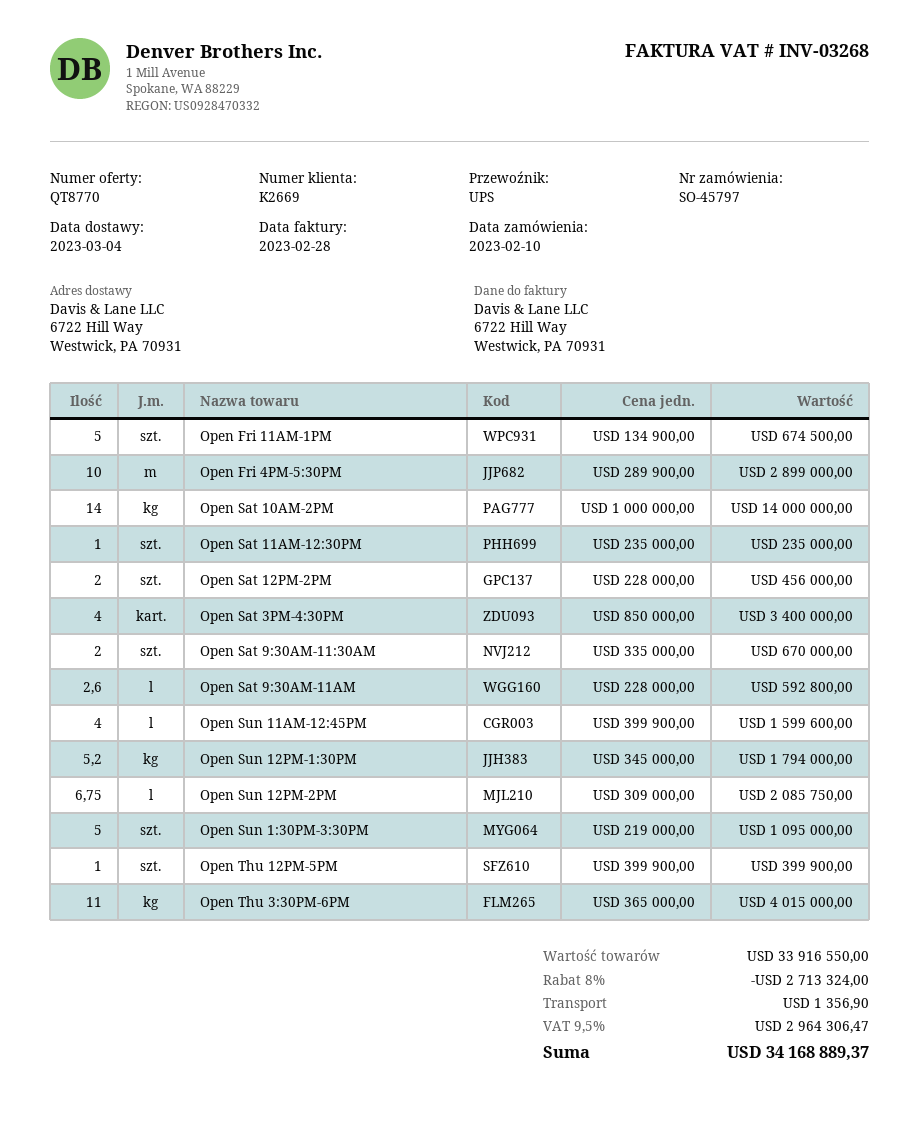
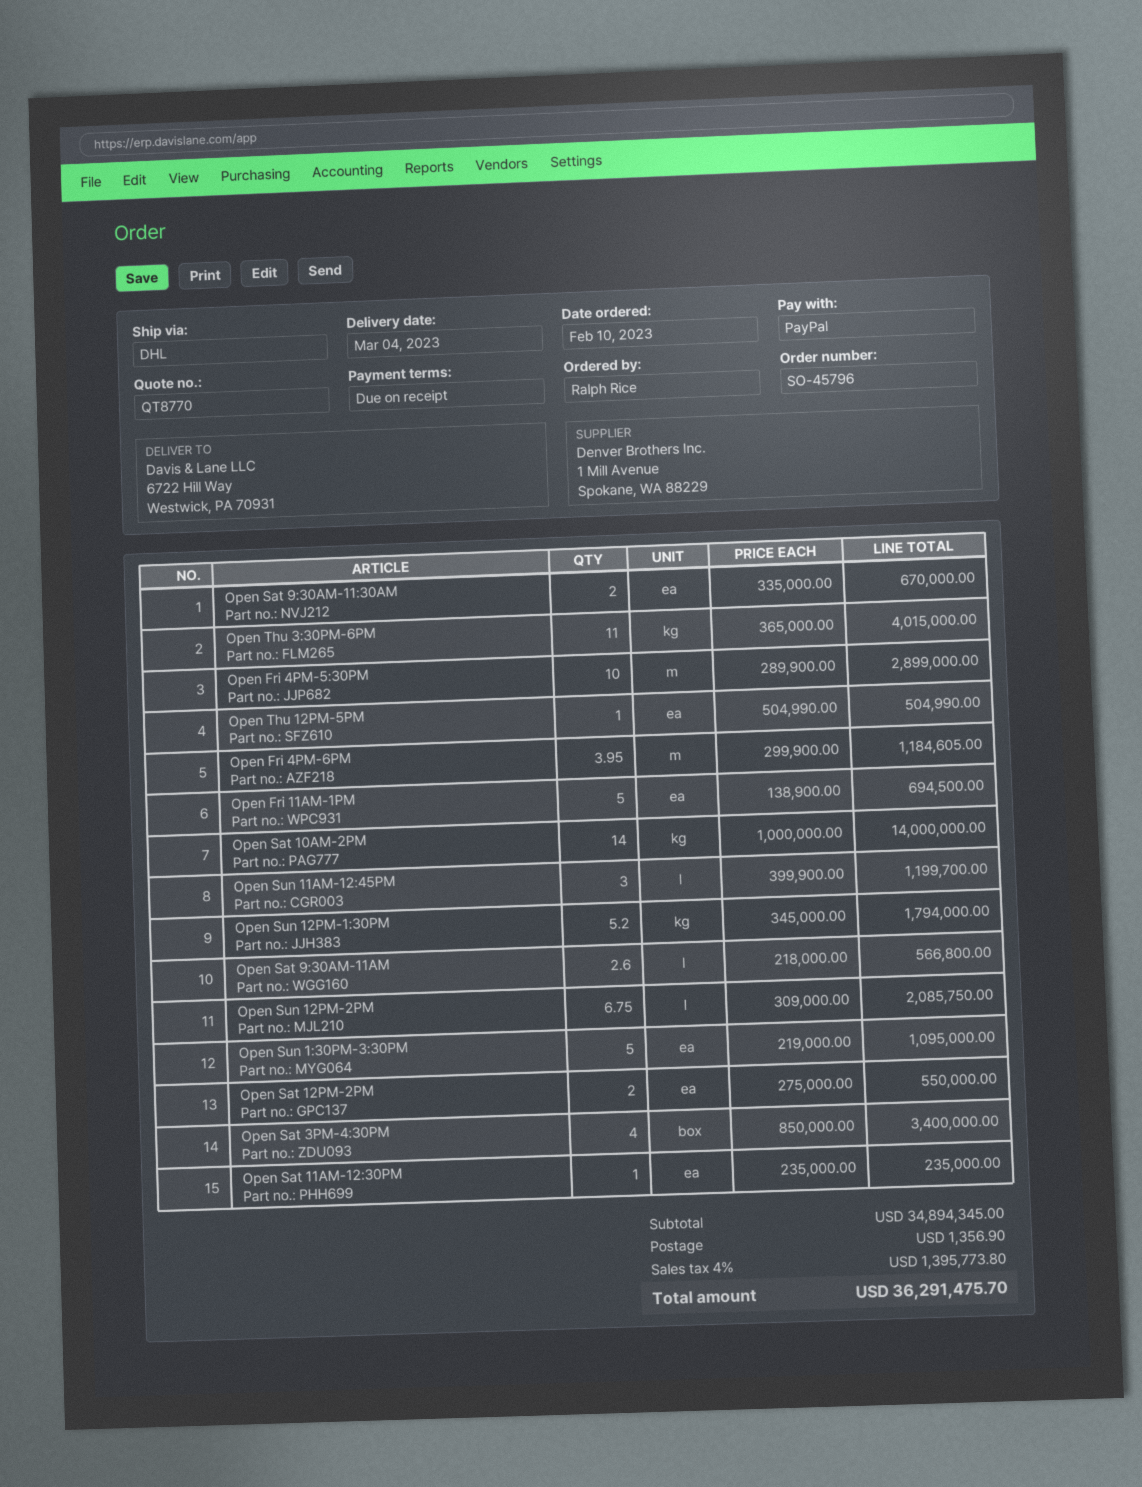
order number: SO-45797 -> SO-45796
shipping method: UPS -> DHL
Open Fri 11AM-1PM: 5 x 134900.00 = 674500.00 -> 5 x 138900.00 = 694500.00
Open Sat 12PM-2PM: 2 x 228000.00 = 456000.00 -> 2 x 275000.00 = 550000.00
Open Sat 9:30AM-11AM: 2.6 x 228000.00 = 592800.00 -> 2.6 x 218000.00 = 566800.00
Open Sun 11AM-12:45PM: 4 x 399900.00 = 1599600.00 -> 3 x 399900.00 = 1199700.00
Open Thu 12PM-5PM: 1 x 399900.00 = 399900.00 -> 1 x 504990.00 = 504990.00
Open Fri 4PM-6PM: none -> 3.95 x 299900.00 = 1184605.00
subtotal: 33916550.00 -> 34894345.00
discount: 8% = 2713324.00 -> none
tax: 9.5% = 2964306.47 -> 4% = 1395773.80
total: 34168889.37 -> 36291475.70

